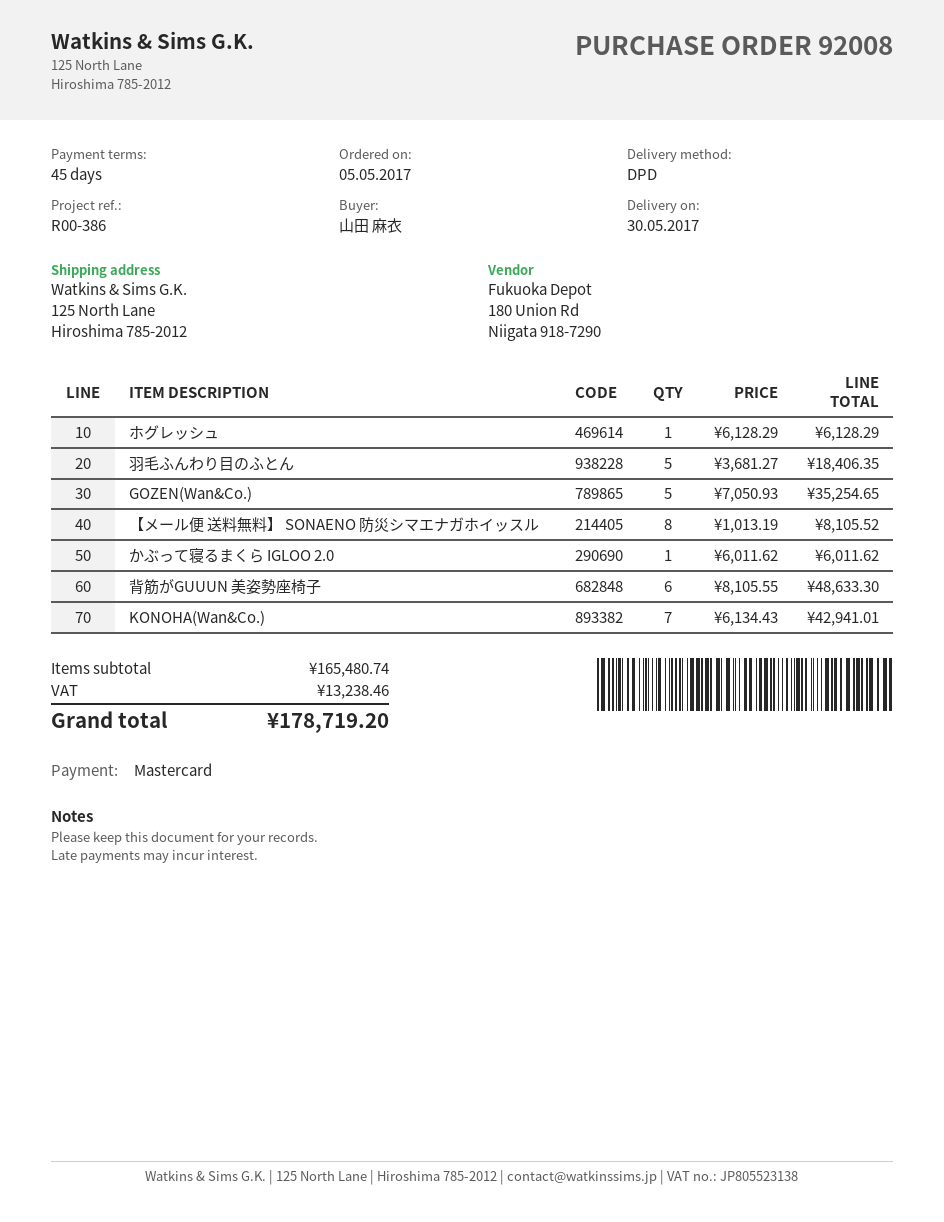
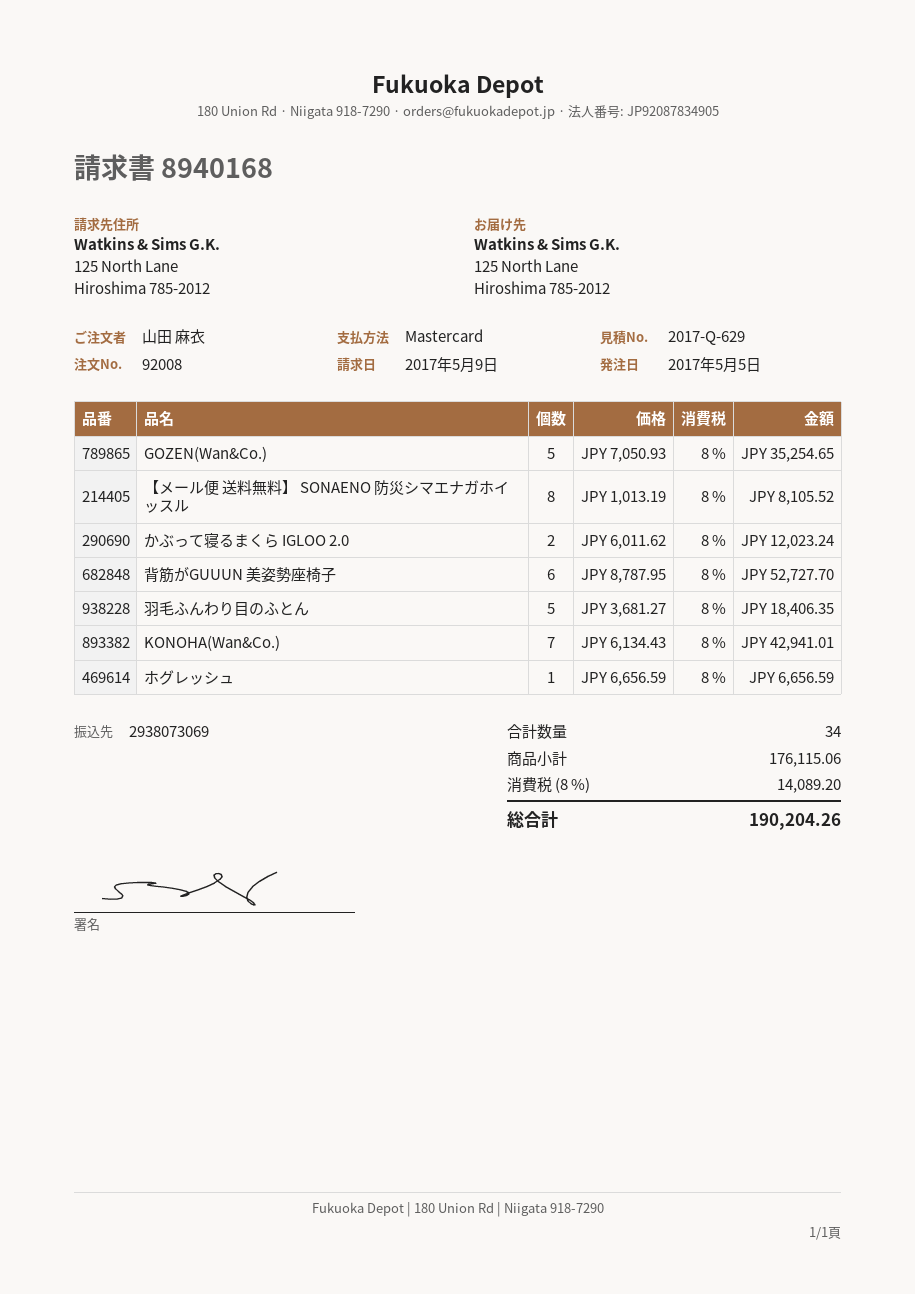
ホグレッシュ: 1 x 6128.29 = 6128.29 -> 1 x 6656.59 = 6656.59
かぶって寝るまくら IGLOO 2.0: 1 x 6011.62 = 6011.62 -> 2 x 6011.62 = 12023.24
背筋がGUUUN 美姿勢座椅子: 6 x 8105.55 = 48633.30 -> 6 x 8787.95 = 52727.70
subtotal: 165480.74 -> 176115.06
tax: 13238.46 -> 14089.20
total: 178719.20 -> 190204.26

